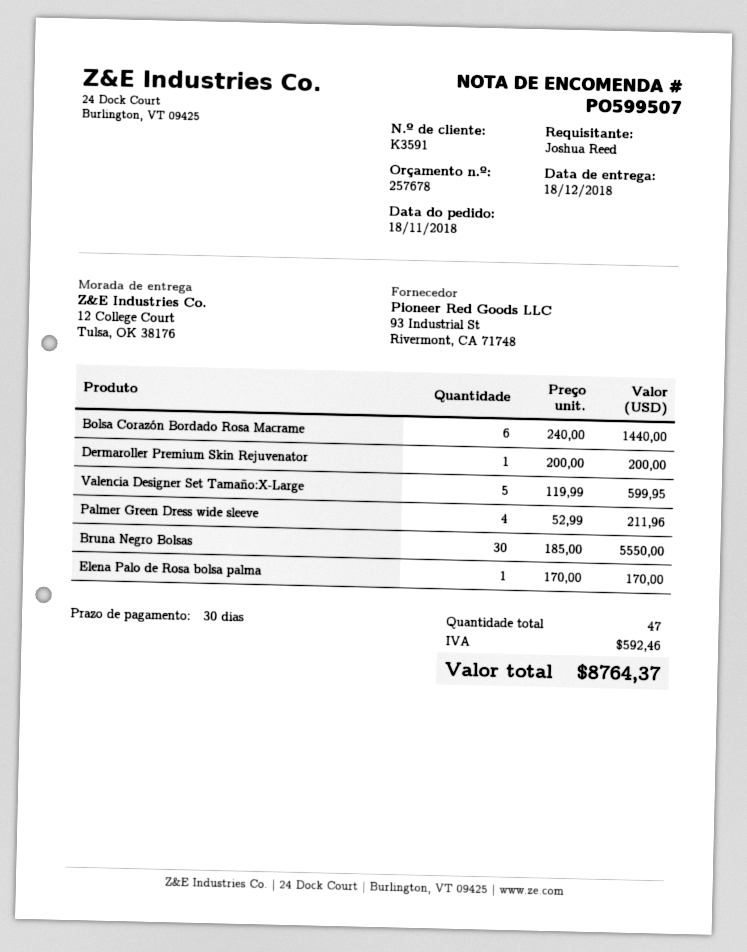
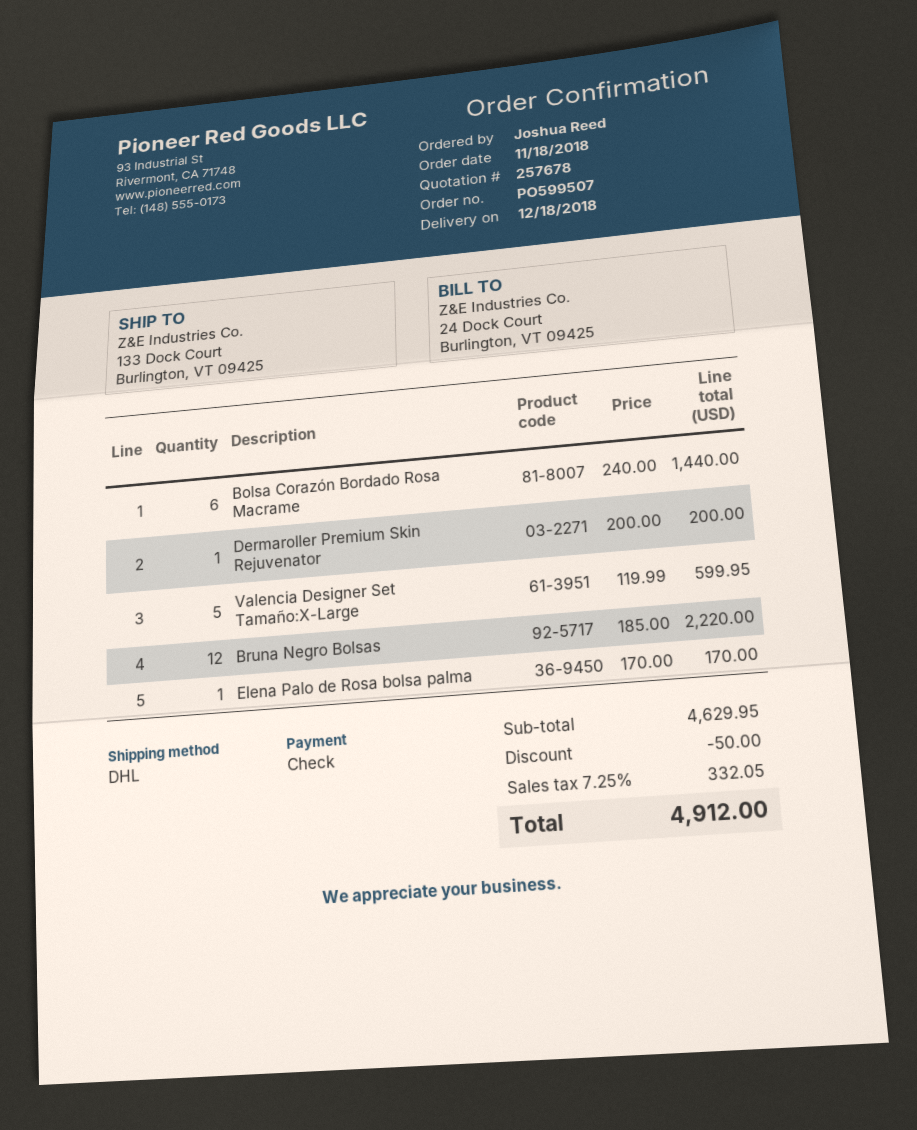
ship to: 12 College Court, Tulsa, OK 38176 -> 133 Dock Court, Burlington, VT 09425
Palmer Green Dress wide sleeve: 4 x 52.99 = 211.96 -> none
Bruna Negro Bolsas: 30 x 185.00 = 5550.00 -> 12 x 185.00 = 2220.00
discount: none -> 50.00
tax: 592.46 -> 332.05
total: 8764.37 -> 4912.00

